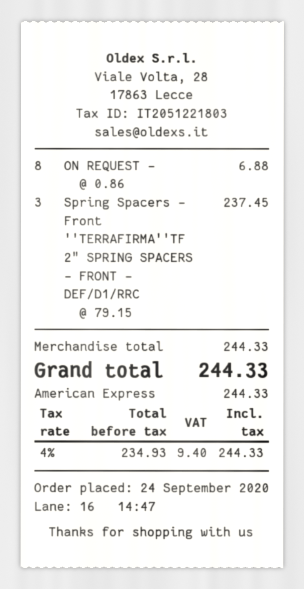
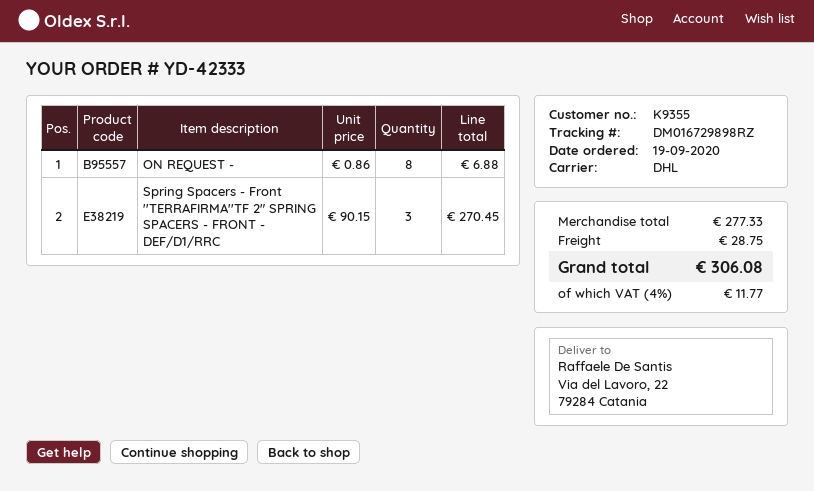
order date: 2020-09-24 -> 2020-09-19
Spring Spacers - Front ''TERRAFIRMA''TF 2" SPRING SPACERS - FRONT - DEF/D1/RRC: 3 x 79.15 = 237.45 -> 3 x 90.15 = 270.45
subtotal: 244.33 -> 277.33
shipping: none -> 28.75
tax: 4% = 9.40 -> 4% = 11.77
total: 244.33 -> 306.08

